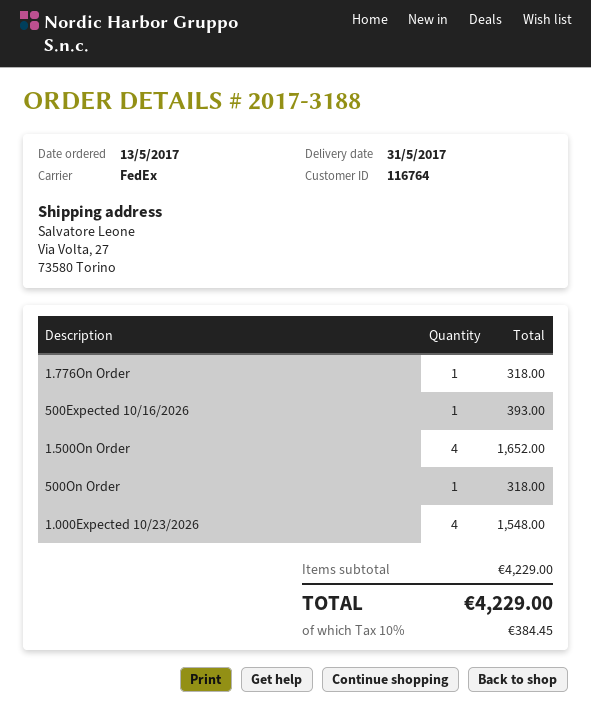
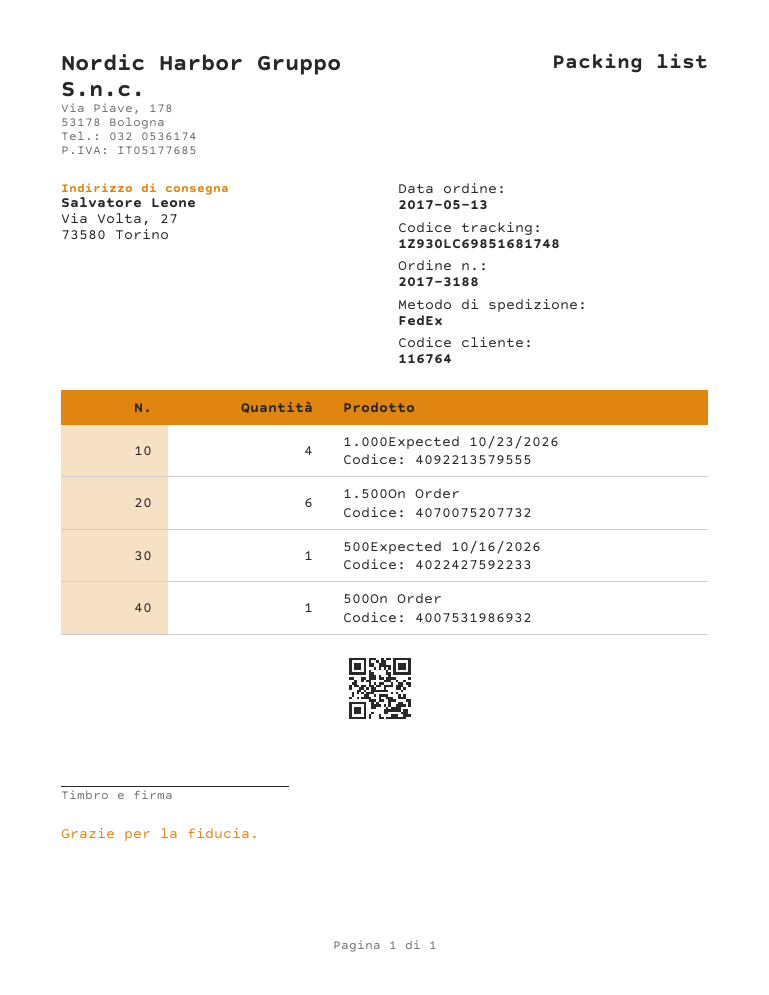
1.776On Order: 1 -> none
1.500On Order: 4 -> 6

